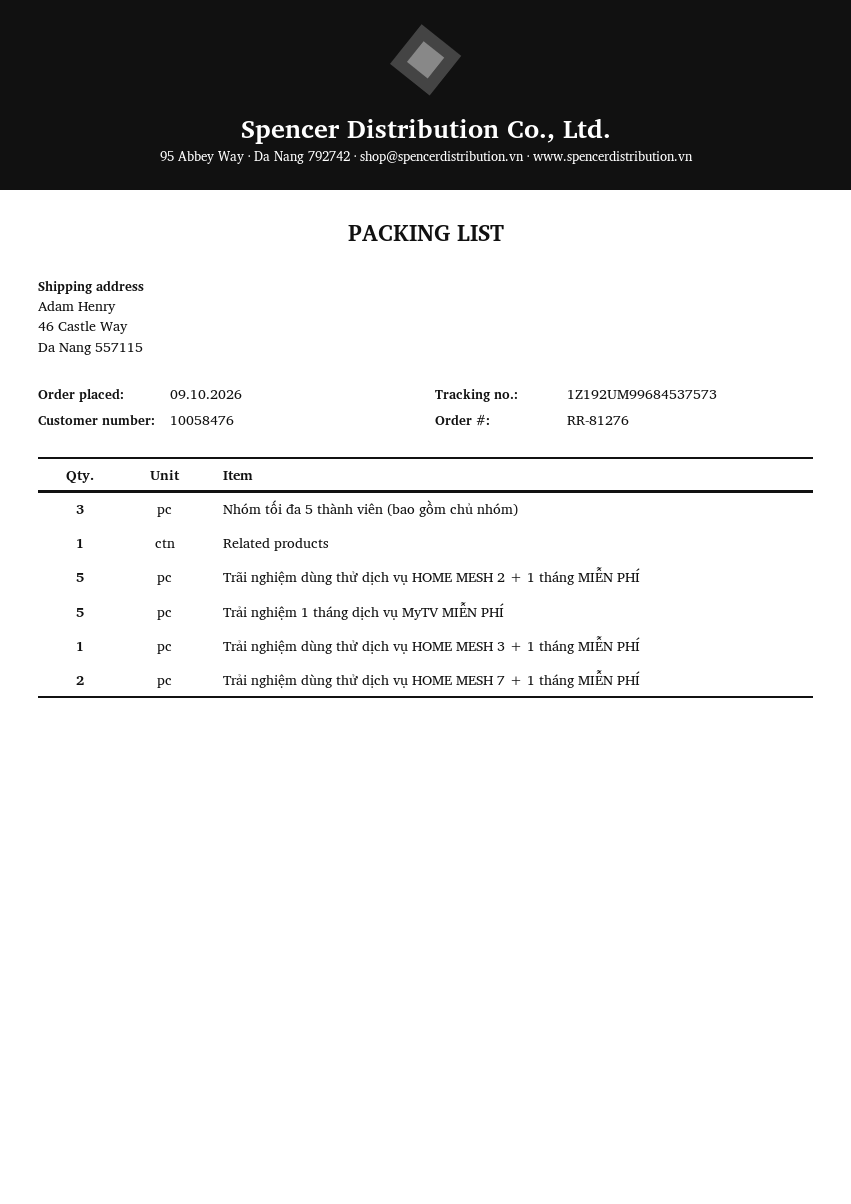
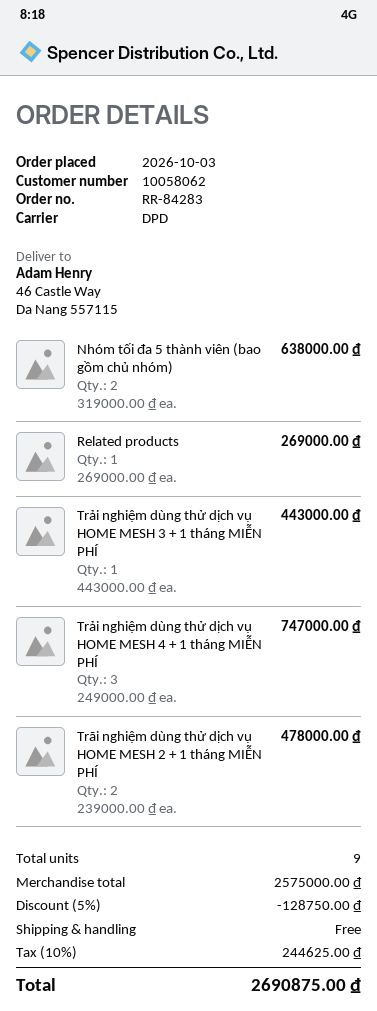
order number: RR-81276 -> RR-84283
order date: 2026-10-09 -> 2026-10-03
customer number: 10058476 -> 10058062
Nhóm tối đa 5 thành viên (bao gồm chủ nhóm): 3 -> 2
Trãi nghiệm dùng thử dịch vụ HOME MESH 2 + 1 tháng MIỄN PHÍ: 5 -> 2
Trải nghiệm 1 tháng dịch vụ MyTV MIỄN PHÍ: 5 -> none
Trải nghiệm dùng thử dịch vụ HOME MESH 7 + 1 tháng MIỄN PHÍ: 2 -> none
Trải nghiệm dùng thử dịch vụ HOME MESH 4 + 1 tháng MIỄN PHÍ: none -> 3

